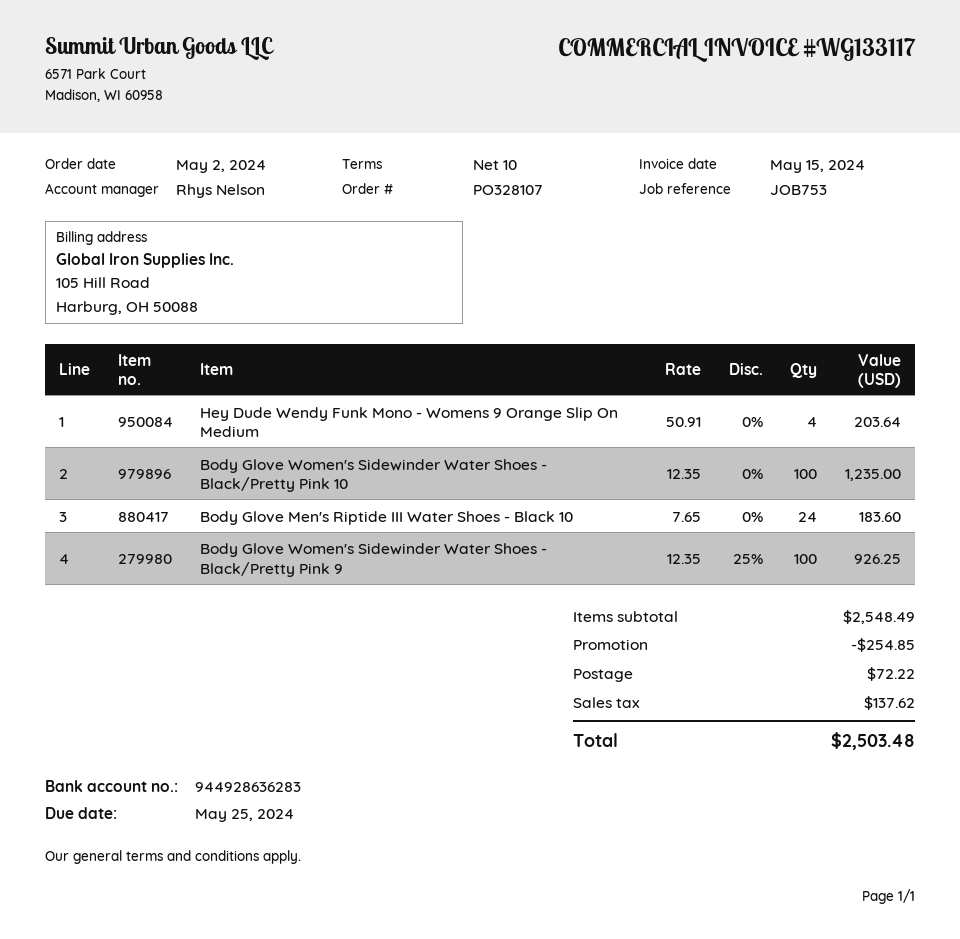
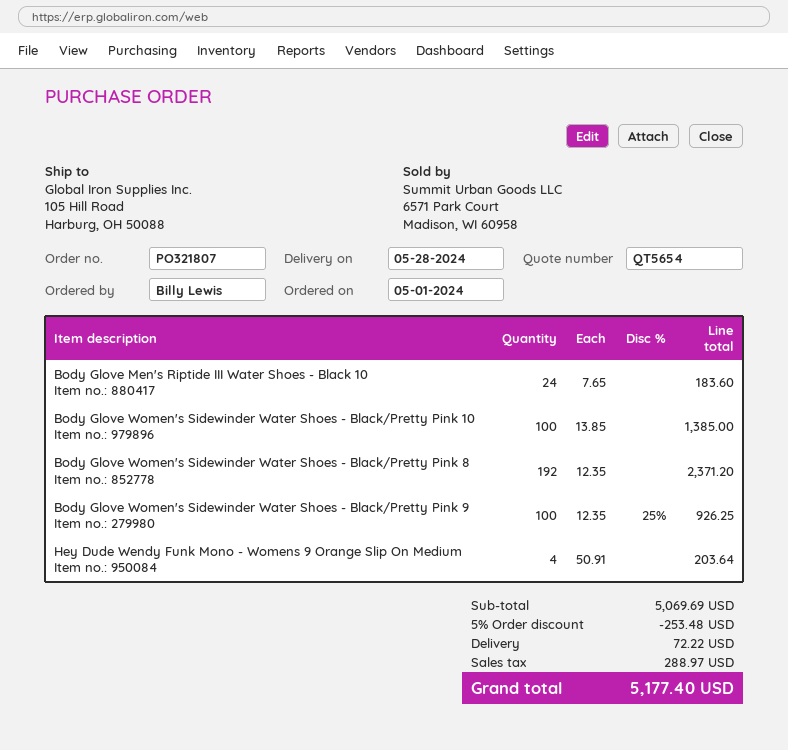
order number: PO328107 -> PO321807
order date: 2024-05-02 -> 2024-05-01
Body Glove Women's Sidewinder Water Shoes - Black/Pretty Pink 10: 100 x 12.35 = 1235.00 -> 100 x 13.85 = 1385.00
Body Glove Women's Sidewinder Water Shoes - Black/Pretty Pink 8: none -> 192 x 12.35 = 2371.20
subtotal: 2548.49 -> 5069.69
discount: 254.85 -> 253.48
tax: 137.62 -> 288.97
total: 2503.48 -> 5177.40

